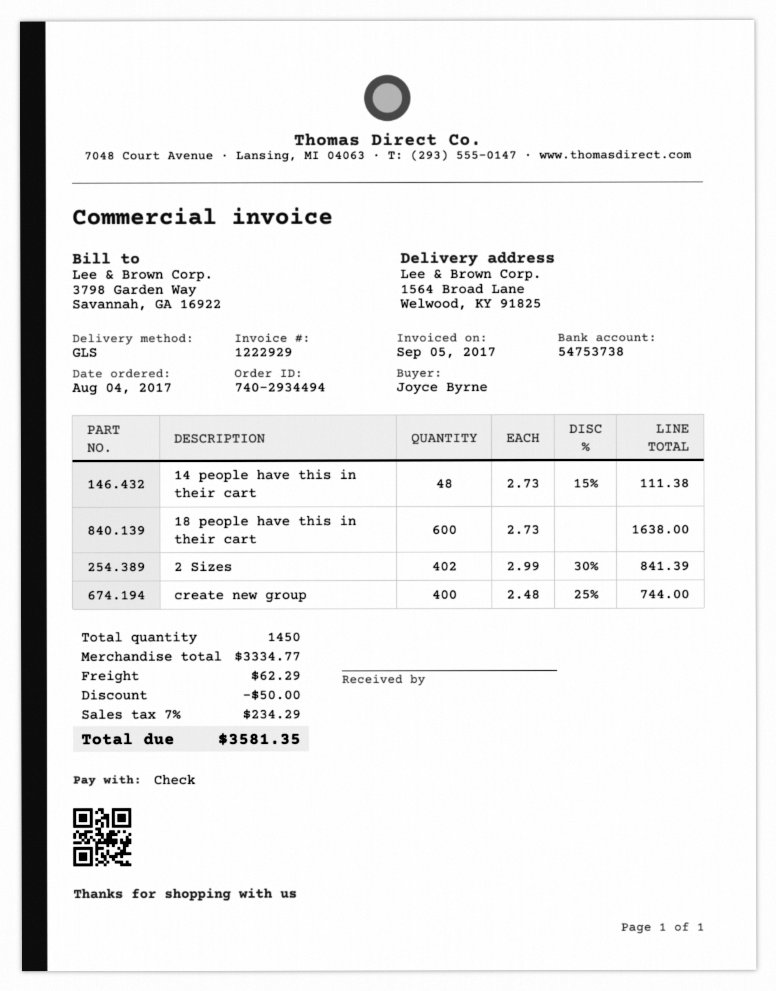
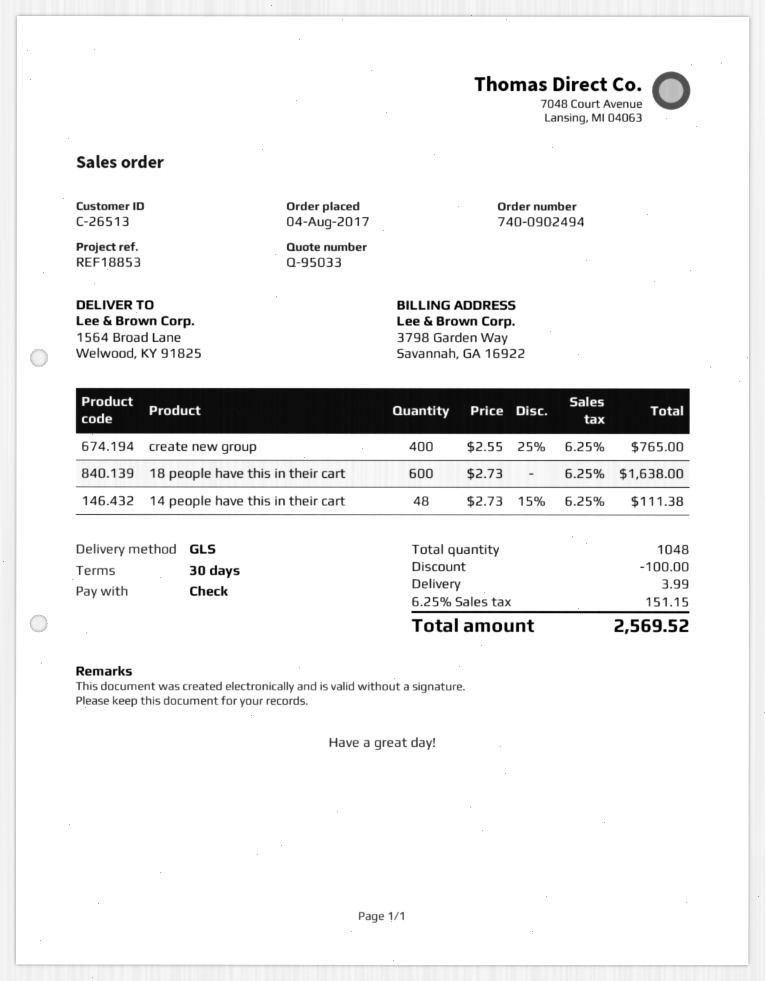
order number: 740-2934494 -> 740-0902494
2 Sizes: 402 x 2.99 - 30% = 841.39 -> none
create new group: 400 x 2.48 - 25% = 744.00 -> 400 x 2.55 - 25% = 765.00
total quantity: 1450 -> 1048
discount: 50.00 -> 100.00
shipping: 62.29 -> 3.99
tax: 7% = 234.29 -> 6.25% = 151.15
total: 3581.35 -> 2569.52

